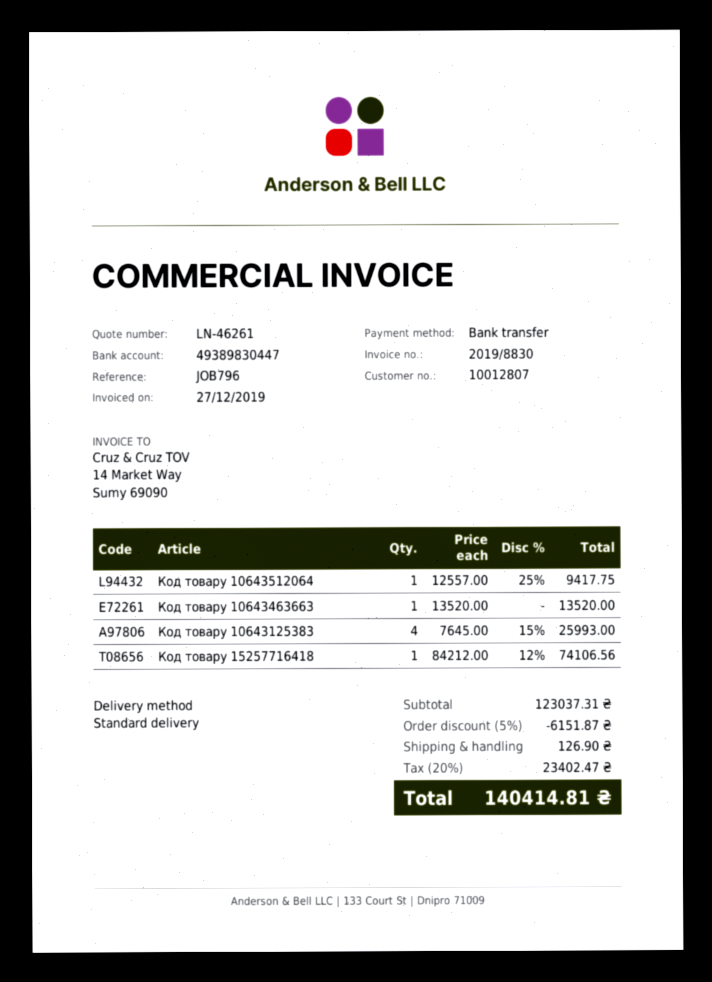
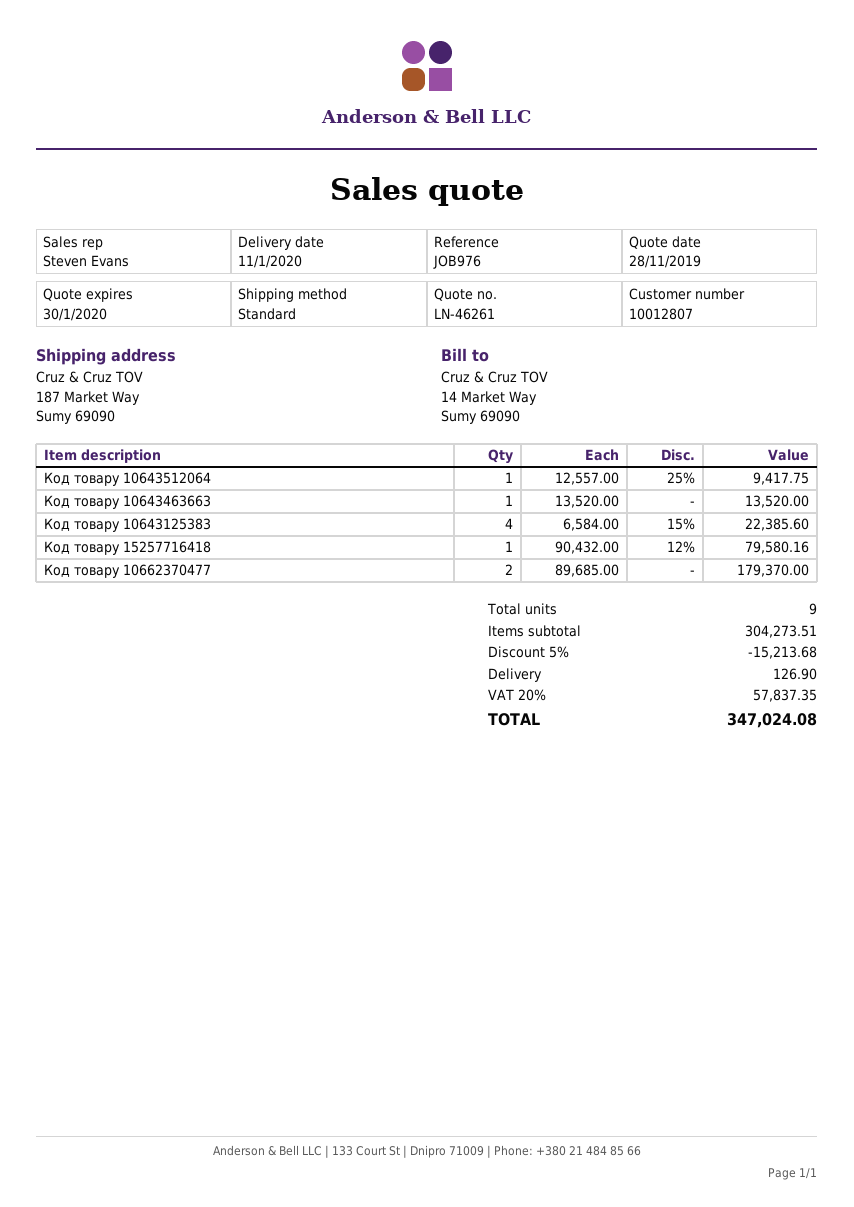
reference: JOB796 -> JOB976
Код товару 10643125383: 4 x 7645.00 - 15% = 25993.00 -> 4 x 6584.00 - 15% = 22385.60
Код товару 15257716418: 1 x 84212.00 - 12% = 74106.56 -> 1 x 90432.00 - 12% = 79580.16
Код товару 10662370477: none -> 2 x 89685.00 = 179370.00
subtotal: 123037.31 -> 304273.51
discount: 5% = 6151.87 -> 5% = 15213.68
tax: 20% = 23402.47 -> 20% = 57837.35
total: 140414.81 -> 347024.08

